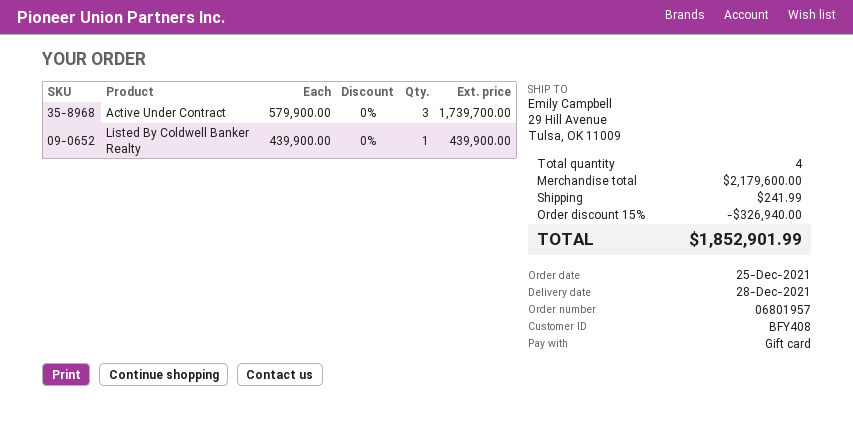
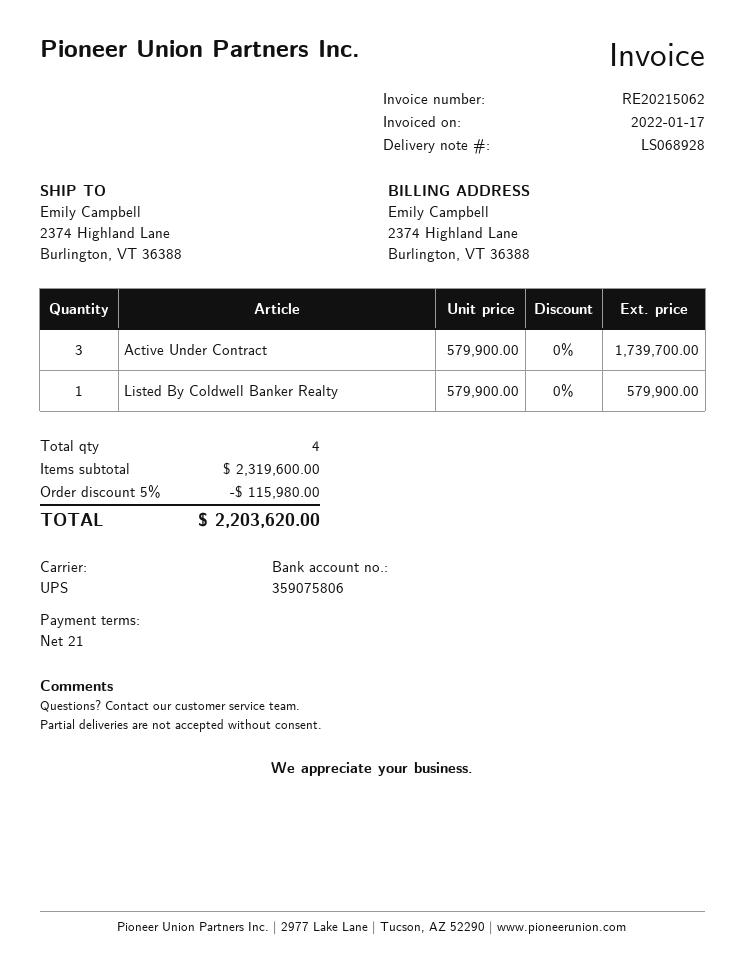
ship to: 29 Hill Avenue, Tulsa, OK 11009 -> 2374 Highland Lane, Burlington, VT 36388
Listed By Coldwell Banker Realty: 1 x 439900.00 = 439900.00 -> 1 x 579900.00 = 579900.00
subtotal: 2179600.00 -> 2319600.00
discount: 15% = 326940.00 -> 5% = 115980.00
shipping: 241.99 -> none
total: 1852901.99 -> 2203620.00

